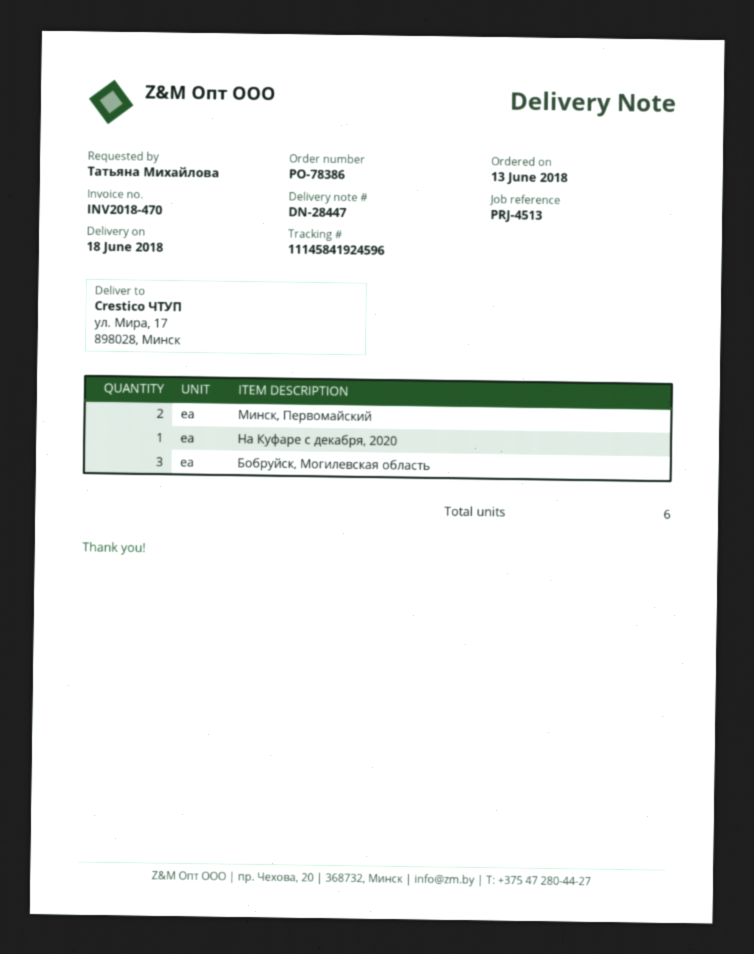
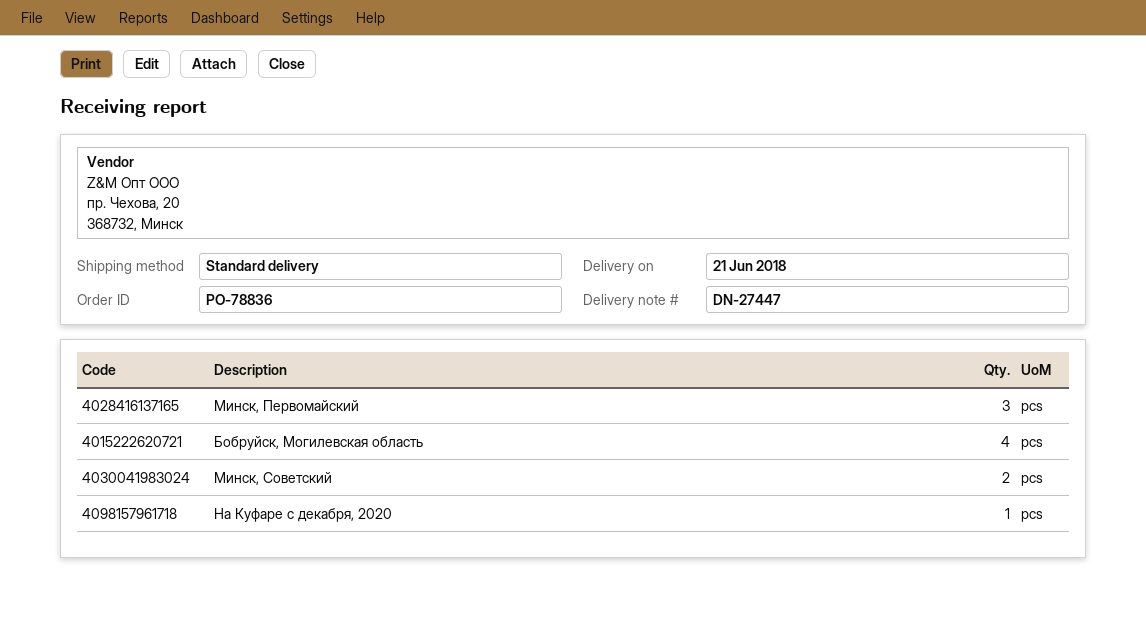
order number: PO-78386 -> PO-78836
delivery note number: DN-28447 -> DN-27447
delivery date: 2018-06-18 -> 2018-06-21
Минск, Первомайский: 2 -> 3
Бобруйск, Могилевская область: 3 -> 4
Минск, Советский: none -> 2

